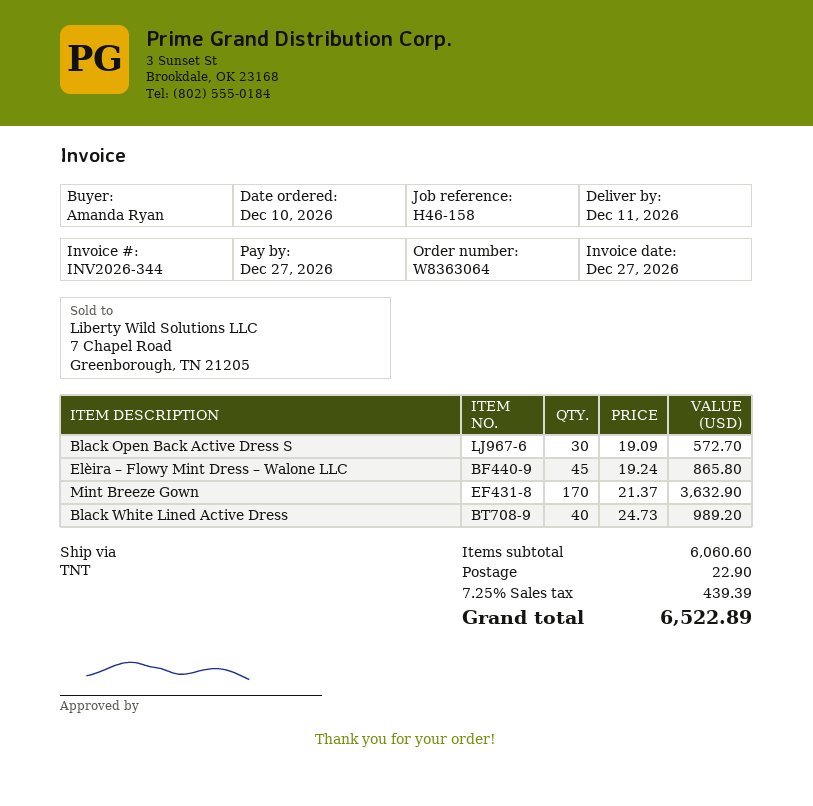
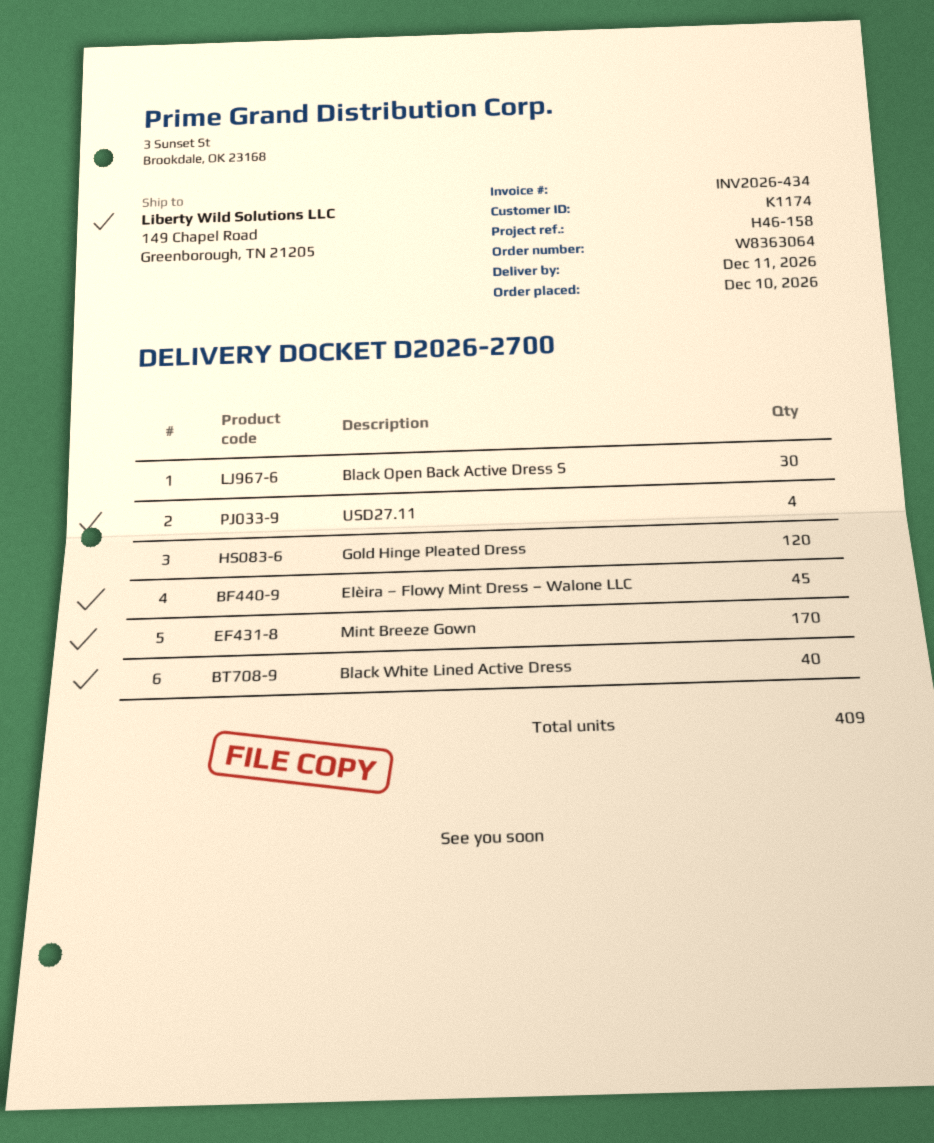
invoice number: INV2026-344 -> INV2026-434
USD27.11: none -> 4
Gold Hinge Pleated Dress: none -> 120

